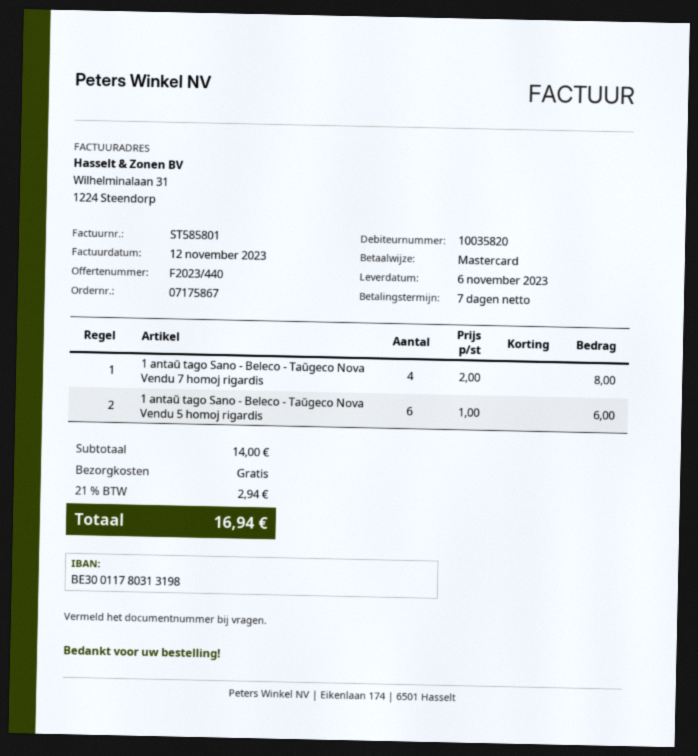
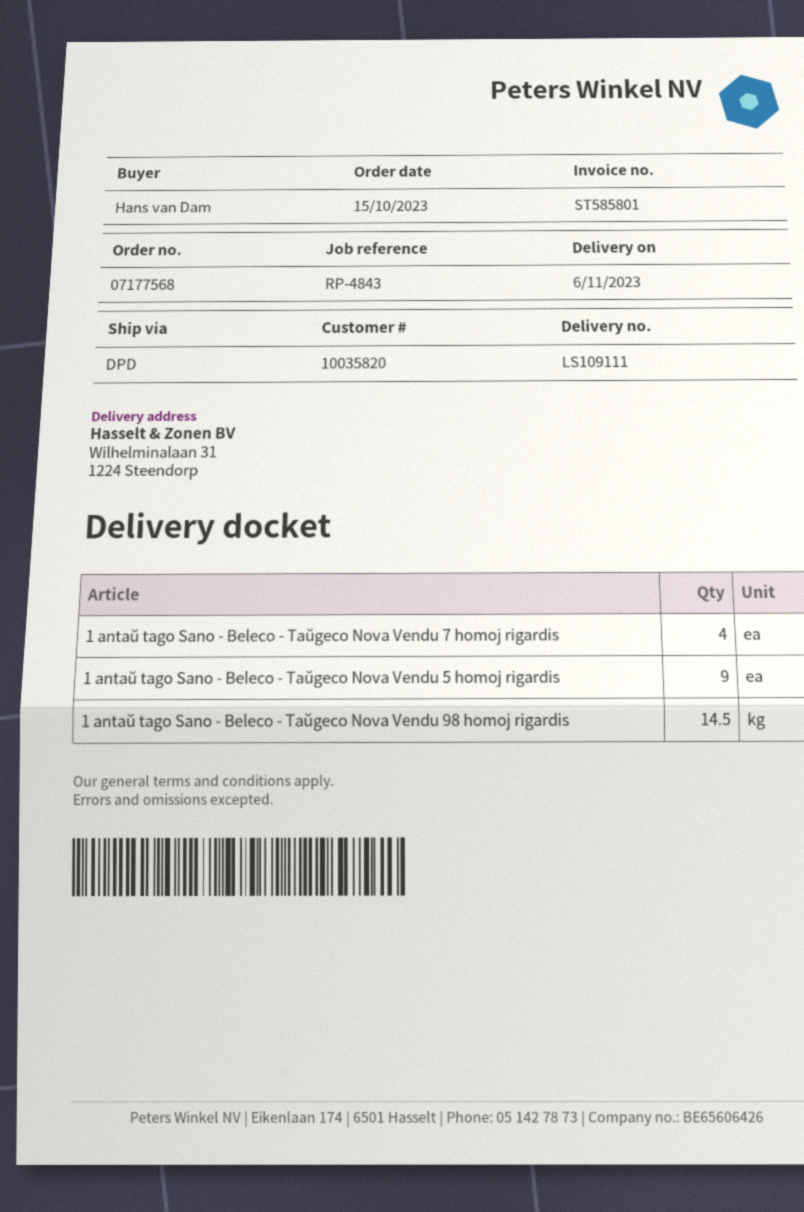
order number: 07175867 -> 07177568
1 antaŭ tago Sano - Beleco - Taŭgeco Nova Vendu 5 homoj rigardis: 6 -> 9
1 antaŭ tago Sano - Beleco - Taŭgeco Nova Vendu 98 homoj rigardis: none -> 14.5

